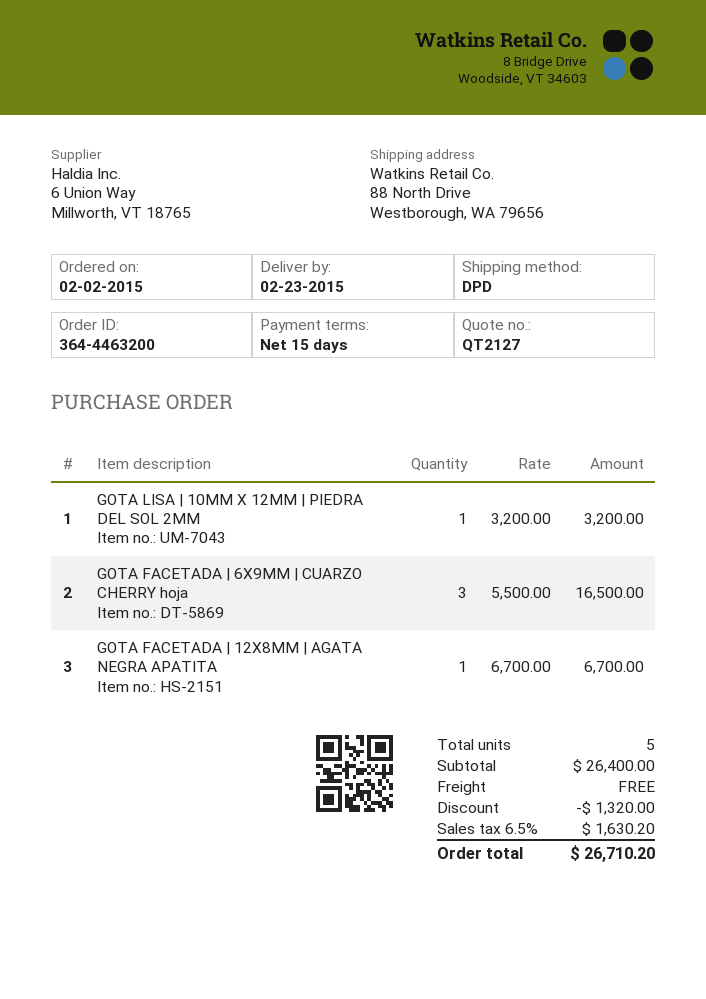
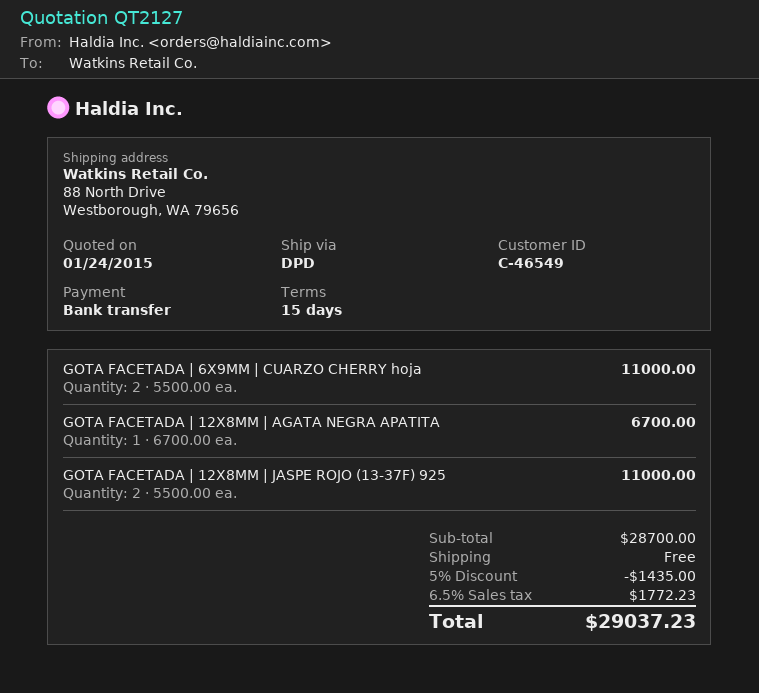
GOTA LISA | 10MM X 12MM | PIEDRA DEL SOL 2MM: 1 x 3200.00 = 3200.00 -> none
GOTA FACETADA | 6X9MM | CUARZO CHERRY hoja: 3 x 5500.00 = 16500.00 -> 2 x 5500.00 = 11000.00
GOTA FACETADA | 12X8MM | JASPE ROJO (13-37F) 925: none -> 2 x 5500.00 = 11000.00
subtotal: 26400.00 -> 28700.00
discount: 1320.00 -> 1435.00
tax: 6.5% = 1630.20 -> 6.5% = 1772.23
total: 26710.20 -> 29037.23

